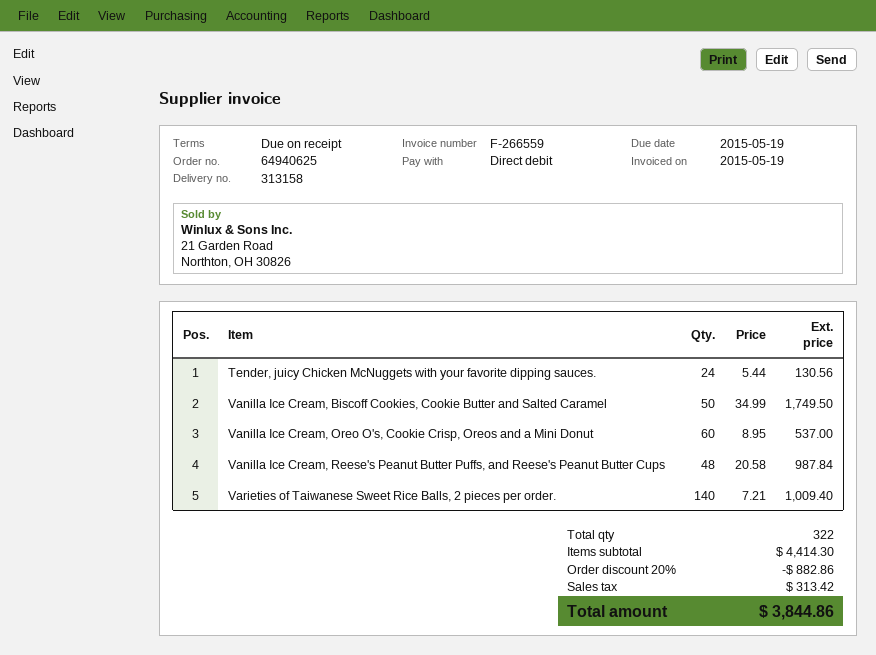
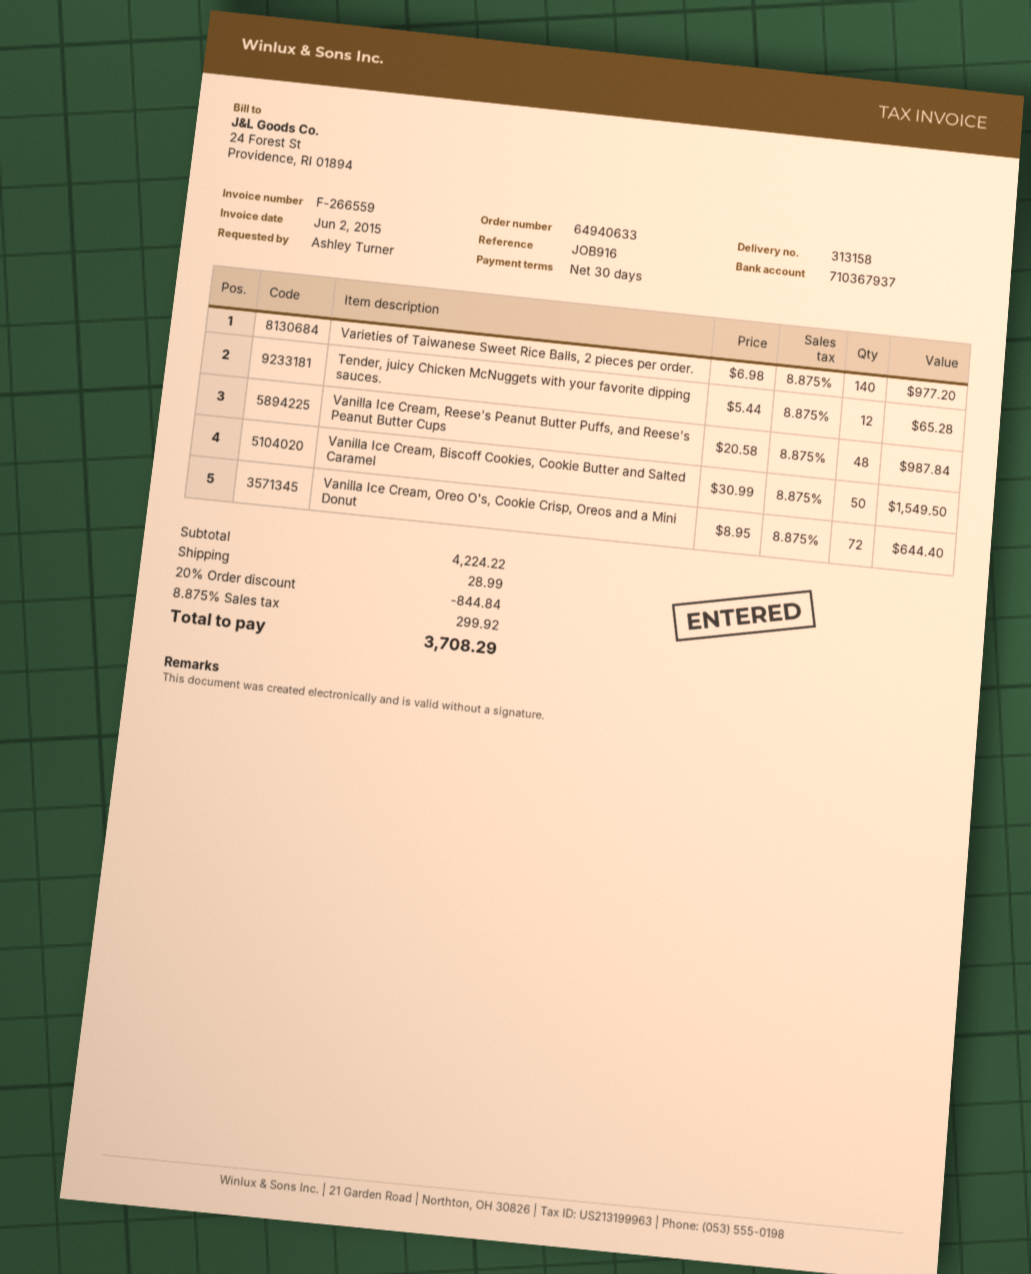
order number: 64940625 -> 64940633
invoice date: 2015-05-19 -> 2015-06-02
payment terms: on receipt -> 30 days
Tender, juicy Chicken McNuggets with your favorite dipping sauces.: 24 x 5.44 = 130.56 -> 12 x 5.44 = 65.28
Vanilla Ice Cream, Biscoff Cookies, Cookie Butter and Salted Caramel: 50 x 34.99 = 1749.50 -> 50 x 30.99 = 1549.50
Vanilla Ice Cream, Oreo O's, Cookie Crisp, Oreos and a Mini Donut: 60 x 8.95 = 537.00 -> 72 x 8.95 = 644.40
Varieties of Taiwanese Sweet Rice Balls, 2 pieces per order.: 140 x 7.21 = 1009.40 -> 140 x 6.98 = 977.20
subtotal: 4414.30 -> 4224.22
discount: 20% = 882.86 -> 20% = 844.84
shipping: none -> 28.99
tax: 313.42 -> 299.92
total: 3844.86 -> 3708.29

